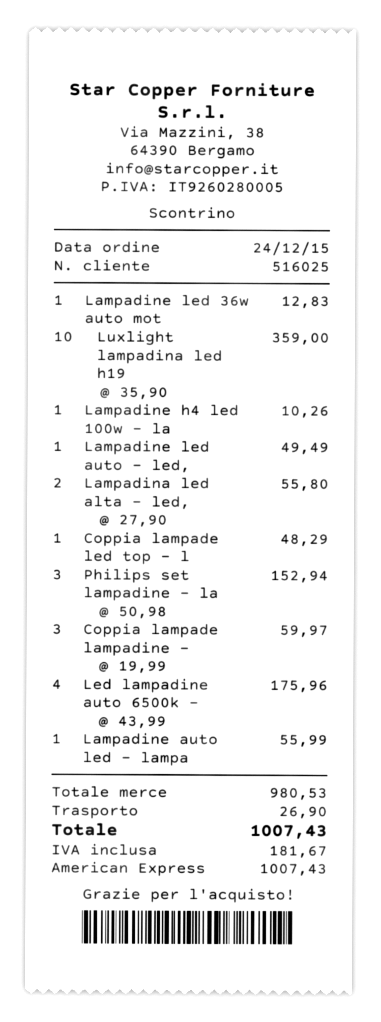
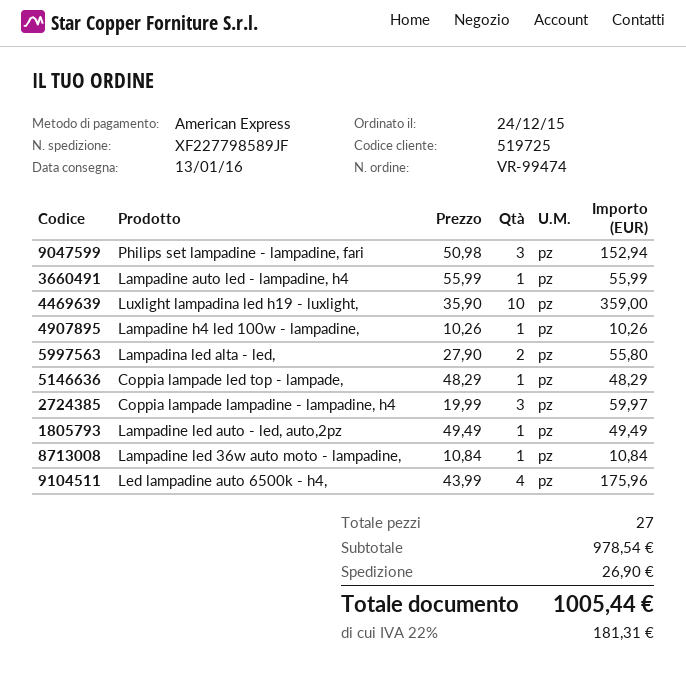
customer number: 516025 -> 519725
Lampadine led 36w auto mot: 1 x 12.83 = 12.83 -> 1 x 10.84 = 10.84
subtotal: 980.53 -> 978.54
tax: 181.67 -> 181.31
total: 1007.43 -> 1005.44

